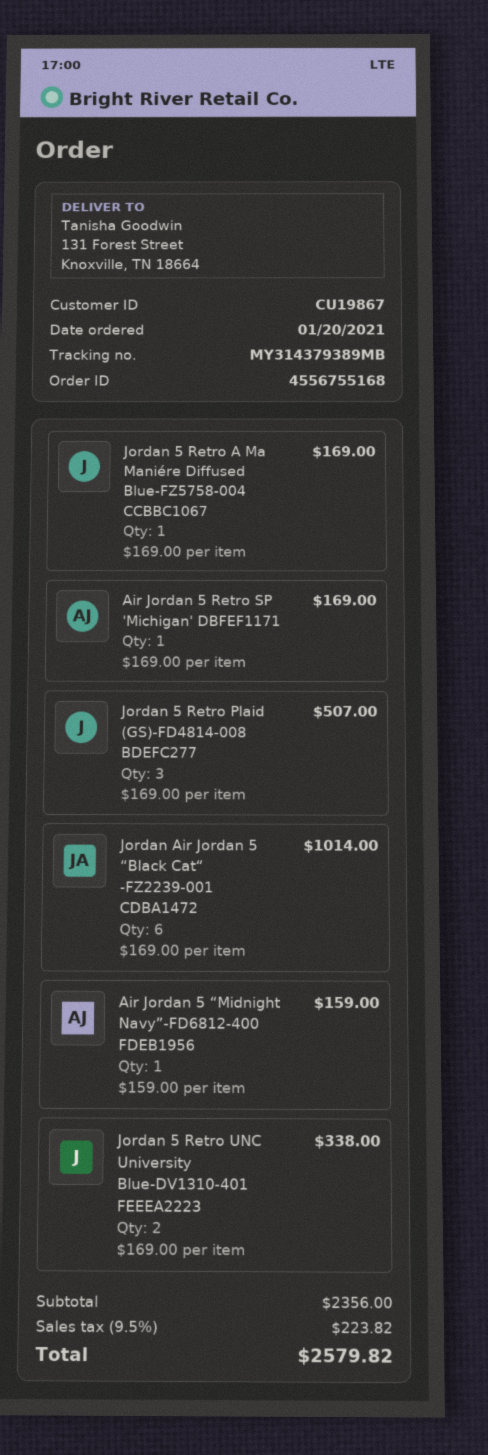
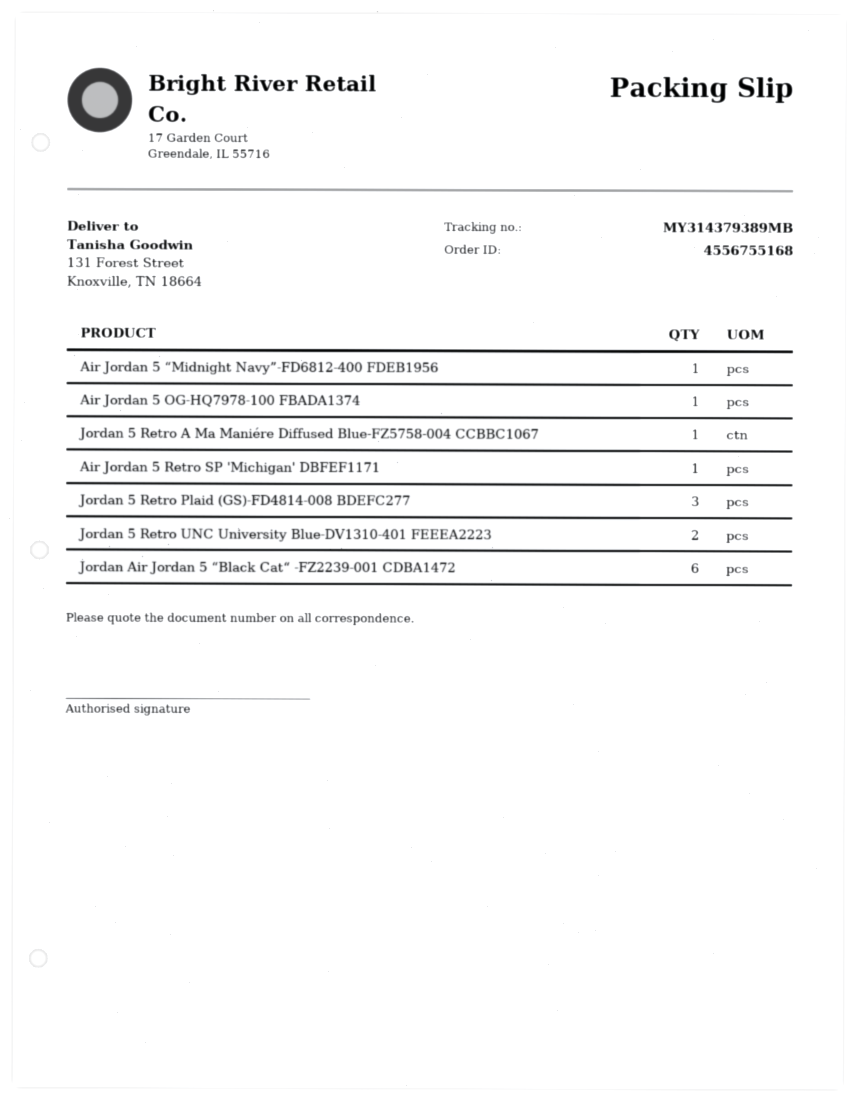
Air Jordan 5 OG-HQ7978-100 FBADA1374: none -> 1

